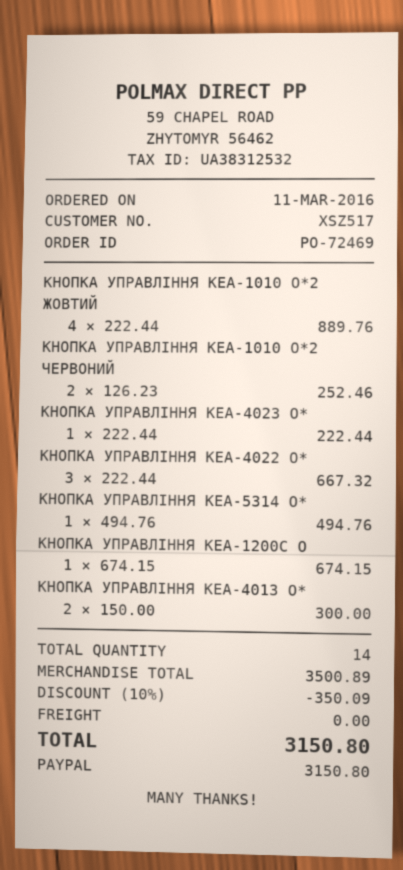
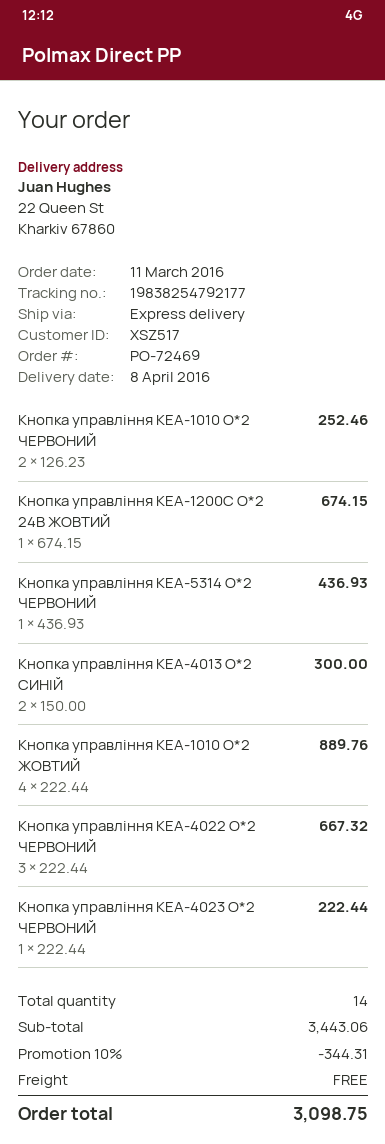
КНОПКА УПРАВЛІННЯ КЕА-5314 О*: 1 x 494.76 = 494.76 -> 1 x 436.93 = 436.93
subtotal: 3500.89 -> 3443.06
discount: 10% = 350.09 -> 10% = 344.31
total: 3150.80 -> 3098.75

